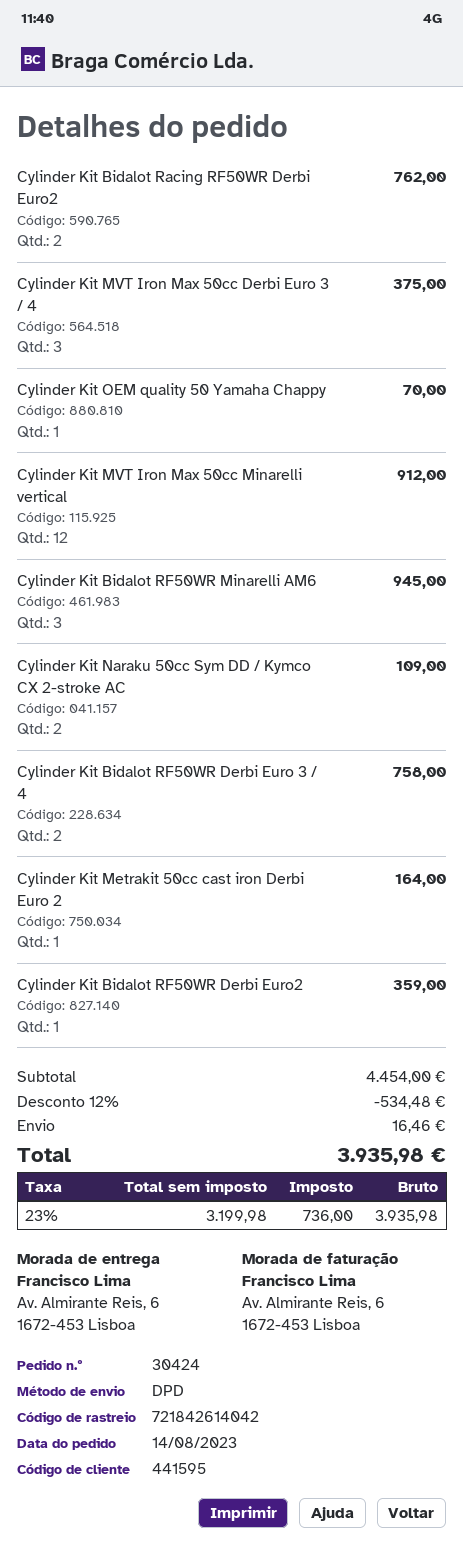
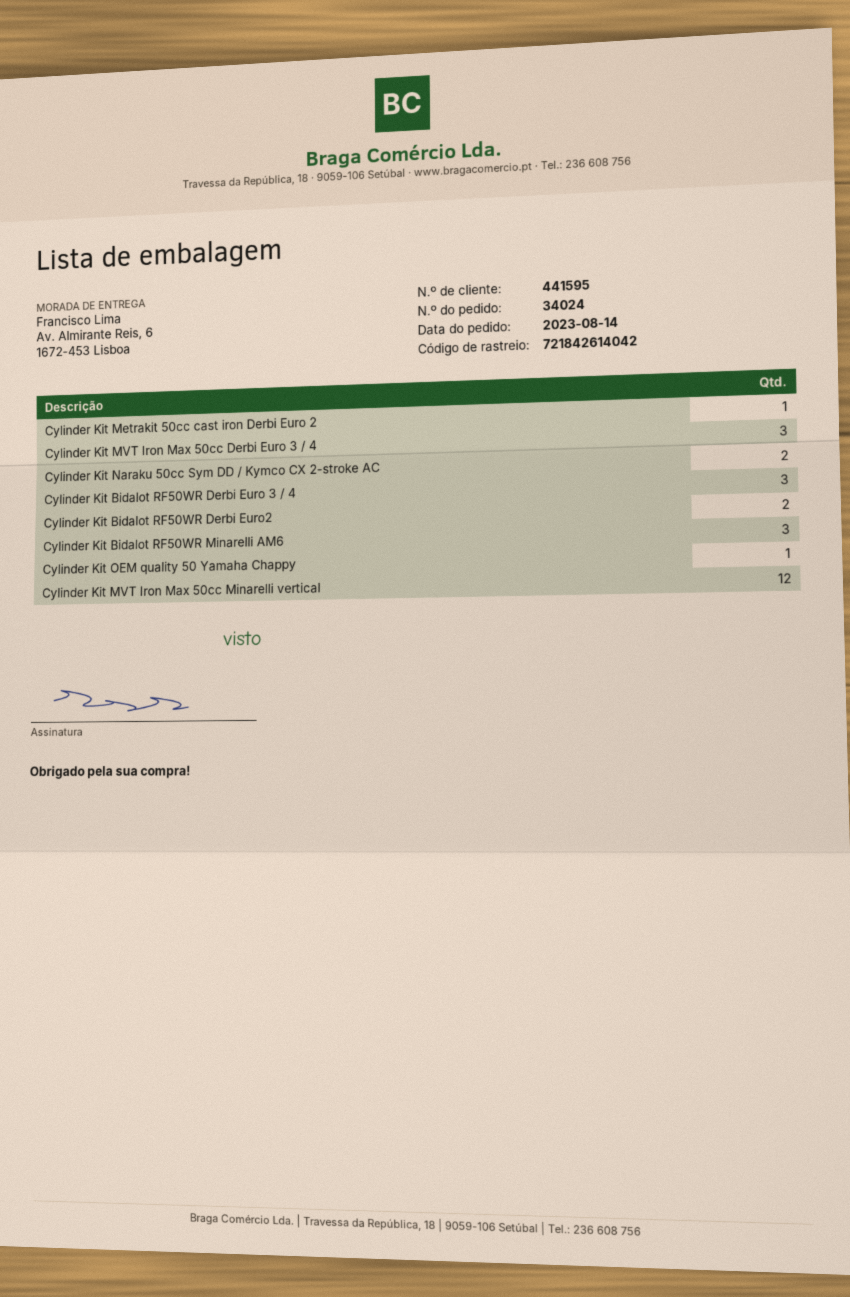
order number: 30424 -> 34024
Cylinder Kit Bidalot Racing RF50WR Derbi Euro2: 2 -> none
Cylinder Kit Bidalot RF50WR Derbi Euro 3 / 4: 2 -> 3
Cylinder Kit Bidalot RF50WR Derbi Euro2: 1 -> 2

